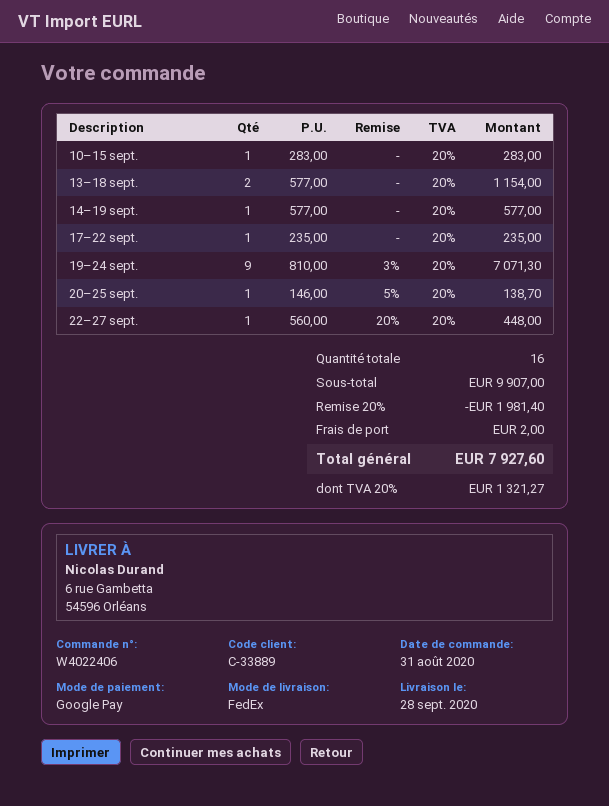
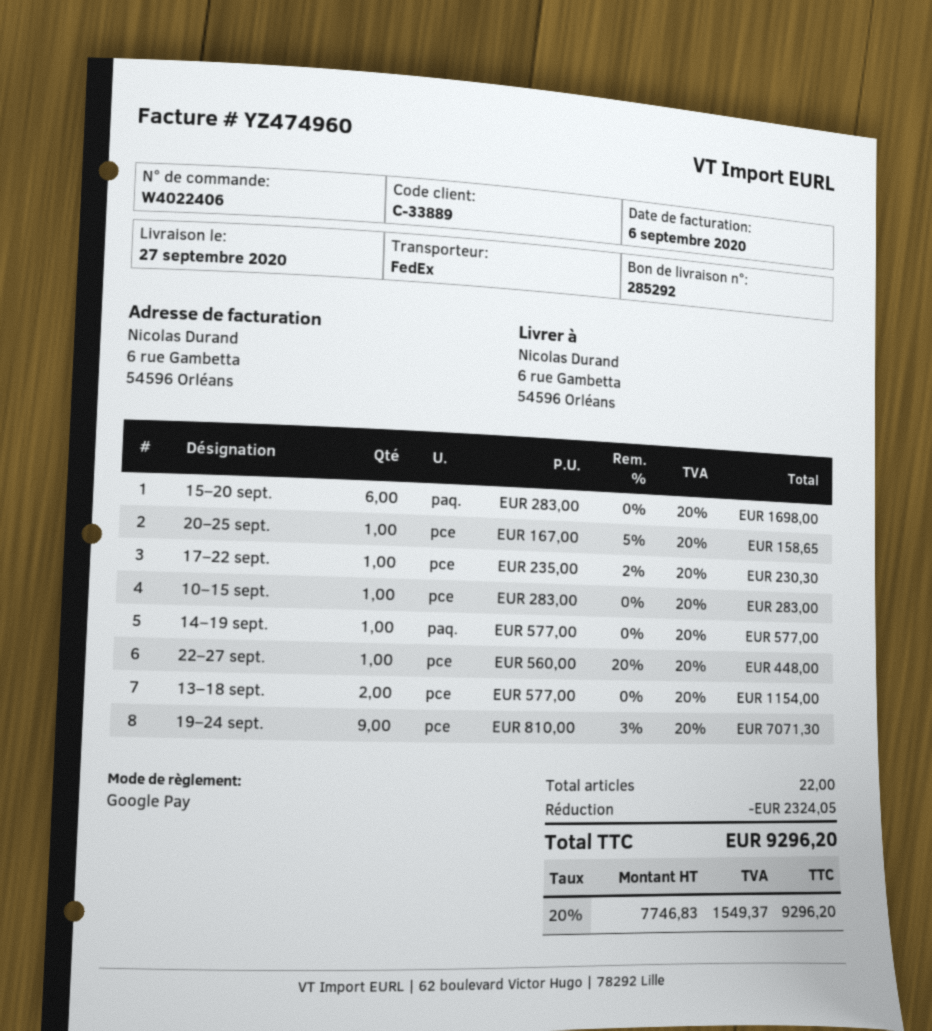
delivery date: 2020-09-28 -> 2020-09-27
17–22 sept.: 1 x 235.00 = 235.00 -> 1 x 235.00 - 2% = 230.30
20–25 sept.: 1 x 146.00 - 5% = 138.70 -> 1 x 167.00 - 5% = 158.65
15–20 sept.: none -> 6 x 283.00 = 1698.00
total quantity: 16 -> 22
discount: 1981.40 -> 2324.05
shipping: 2.00 -> none
tax: 20% = 1321.27 -> 20% = 1549.37
total: 7927.60 -> 9296.20

